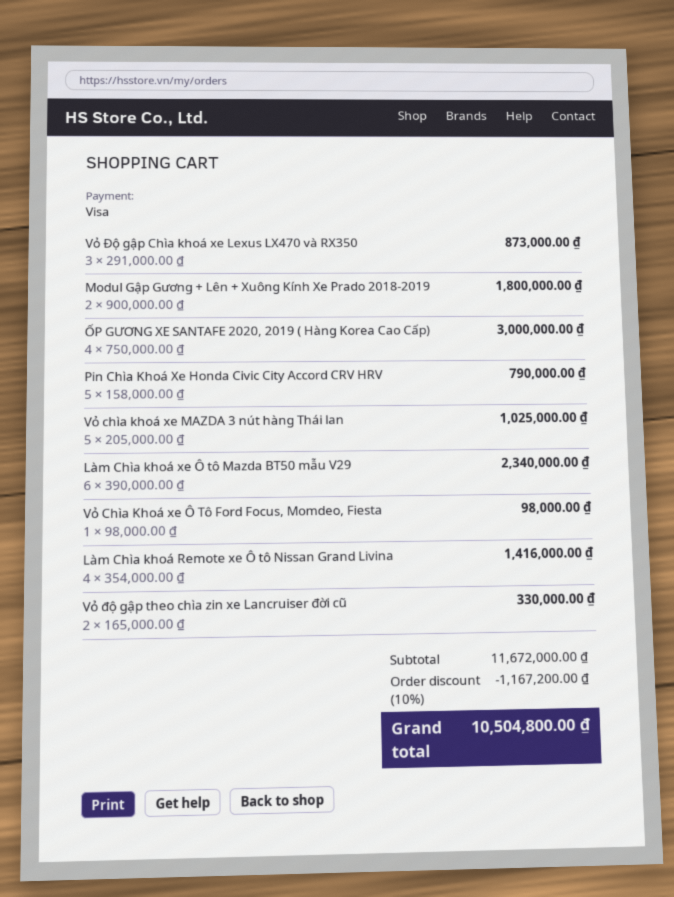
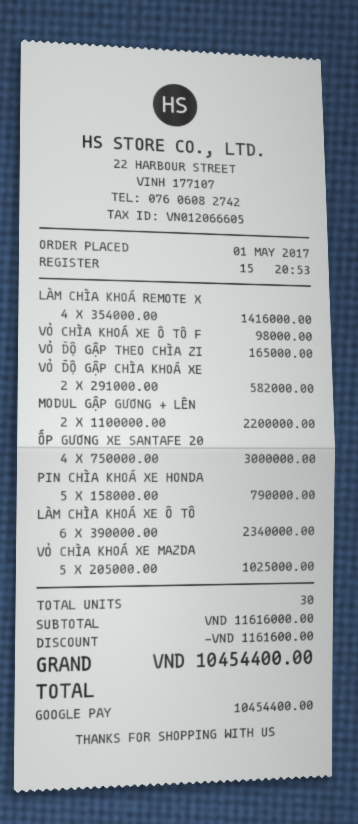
payment method: Visa -> Google Pay
Vỏ Độ gập Chìa khoá xe Lexus LX470 và RX350: 3 x 291000.00 = 873000.00 -> 2 x 291000.00 = 582000.00
Modul Gập Gương + Lên + Xuông Kính Xe Prado 2018-2019: 2 x 900000.00 = 1800000.00 -> 2 x 1100000.00 = 2200000.00
Vỏ độ gập theo chìa zin xe Lancruiser đời cũ: 2 x 165000.00 = 330000.00 -> 1 x 165000.00 = 165000.00
subtotal: 11672000.00 -> 11616000.00
discount: 1167200.00 -> 1161600.00
total: 10504800.00 -> 10454400.00

